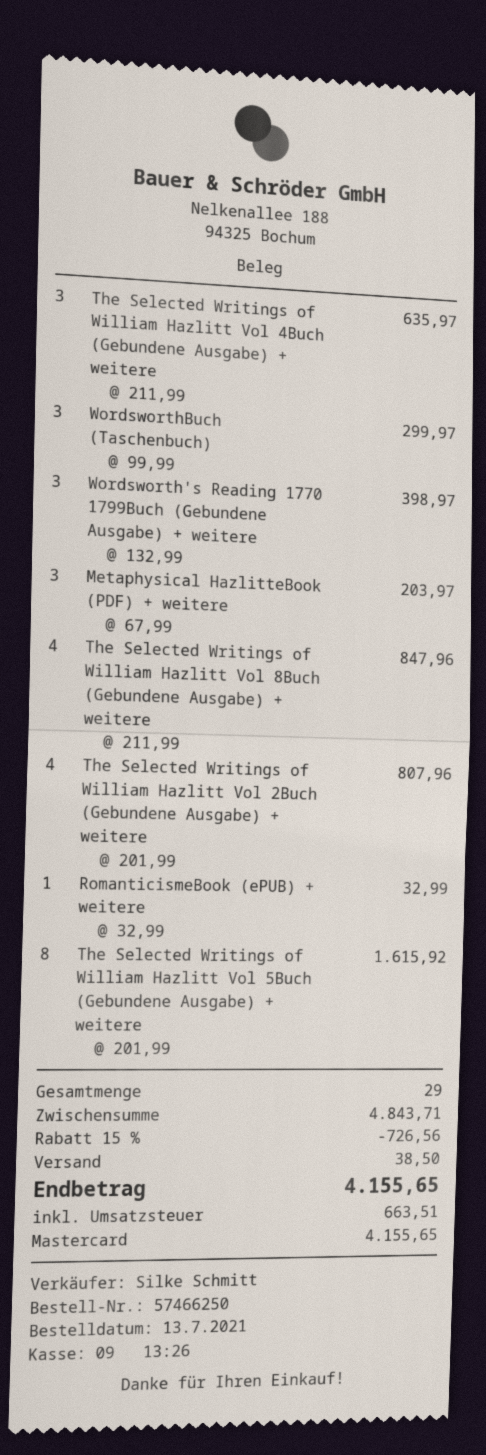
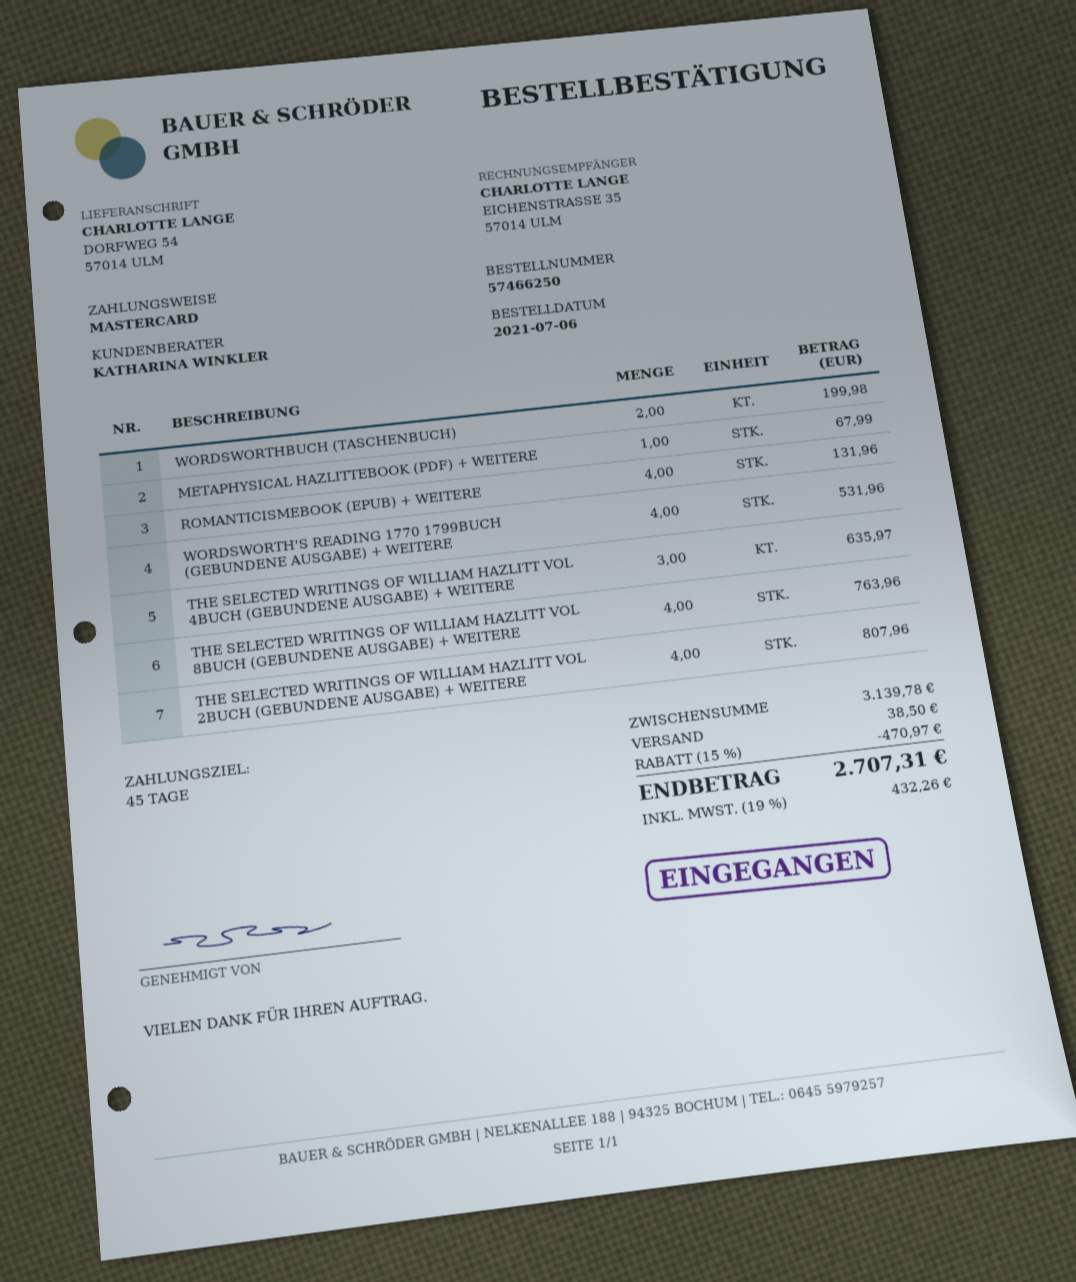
order date: 2021-07-13 -> 2021-07-06
sales rep: Silke Schmitt -> KATHARINA WINKLER
WordsworthBuch (Taschenbuch): 3 for 299.97 -> 2 for 199.98
Wordsworth's Reading 1770 1799Buch (Gebundene Ausgabe) + weitere: 3 for 398.97 -> 4 for 531.96
Metaphysical HazlitteBook (PDF) + weitere: 3 for 203.97 -> 1 for 67.99
The Selected Writings of William Hazlitt Vol 8Buch (Gebundene Ausgabe) + weitere: 4 for 847.96 -> 4 for 763.96
RomanticismeBook (ePUB) + weitere: 1 for 32.99 -> 4 for 131.96
The Selected Writings of William Hazlitt Vol 5Buch (Gebundene Ausgabe) + weitere: 8 for 1615.92 -> none
subtotal: 4843.71 -> 3139.78
discount: 15% = 726.56 -> 15% = 470.97
tax: 663.51 -> 432.26
total: 4155.65 -> 2707.31

